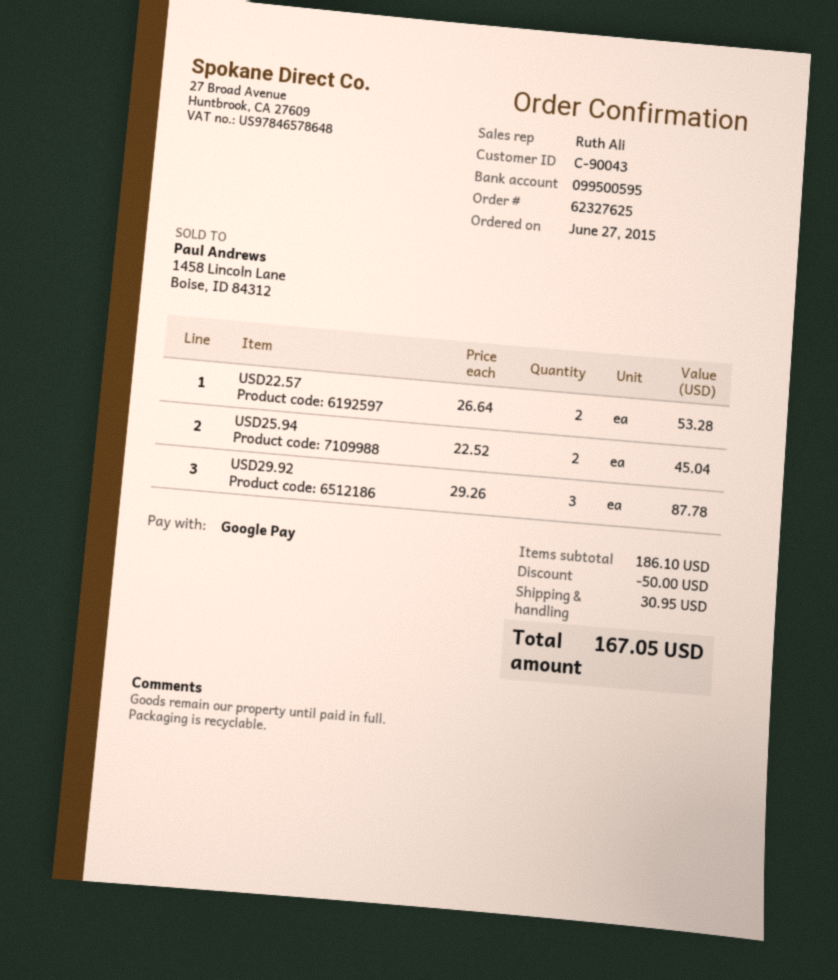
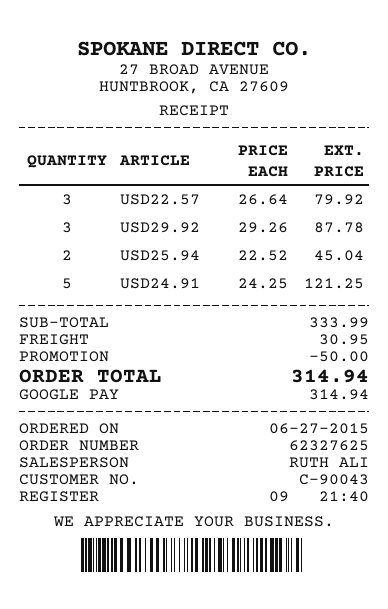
USD22.57: 2 x 26.64 = 53.28 -> 3 x 26.64 = 79.92
USD24.91: none -> 5 x 24.25 = 121.25
subtotal: 186.10 -> 333.99
total: 167.05 -> 314.94

